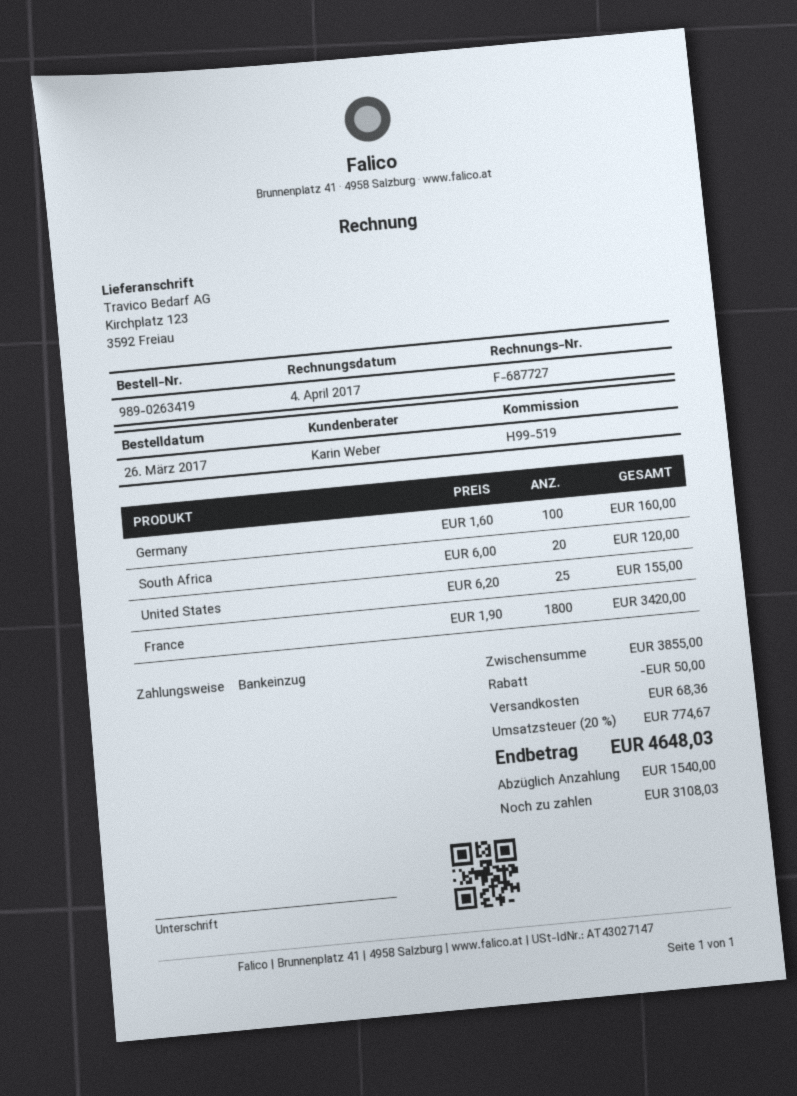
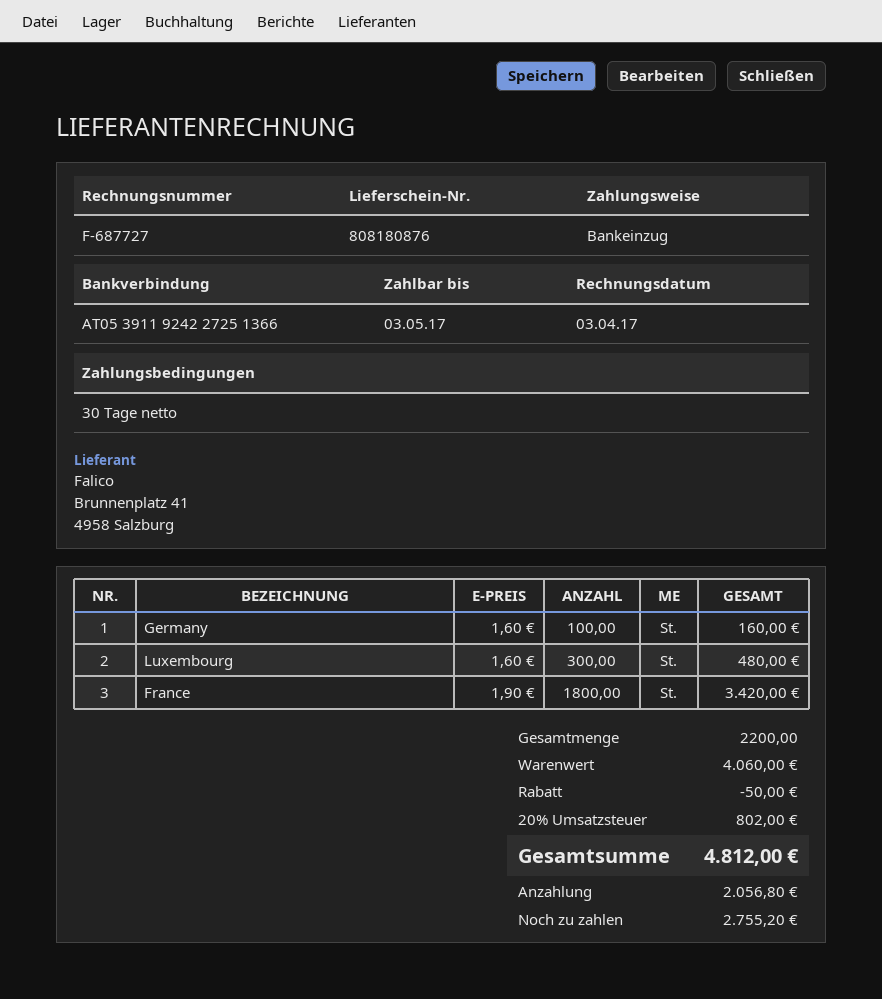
invoice date: 2017-04-04 -> 2017-04-03
South Africa: 20 x 6.00 = 120.00 -> none
United States: 25 x 6.20 = 155.00 -> none
Luxembourg: none -> 300 x 1.60 = 480.00
subtotal: 3855.00 -> 4060.00
shipping: 68.36 -> none
tax: 20% = 774.67 -> 20% = 802.00
total: 4648.03 -> 4812.00
deposit: 1540.00 -> 2056.80
balance: 3108.03 -> 2755.20

